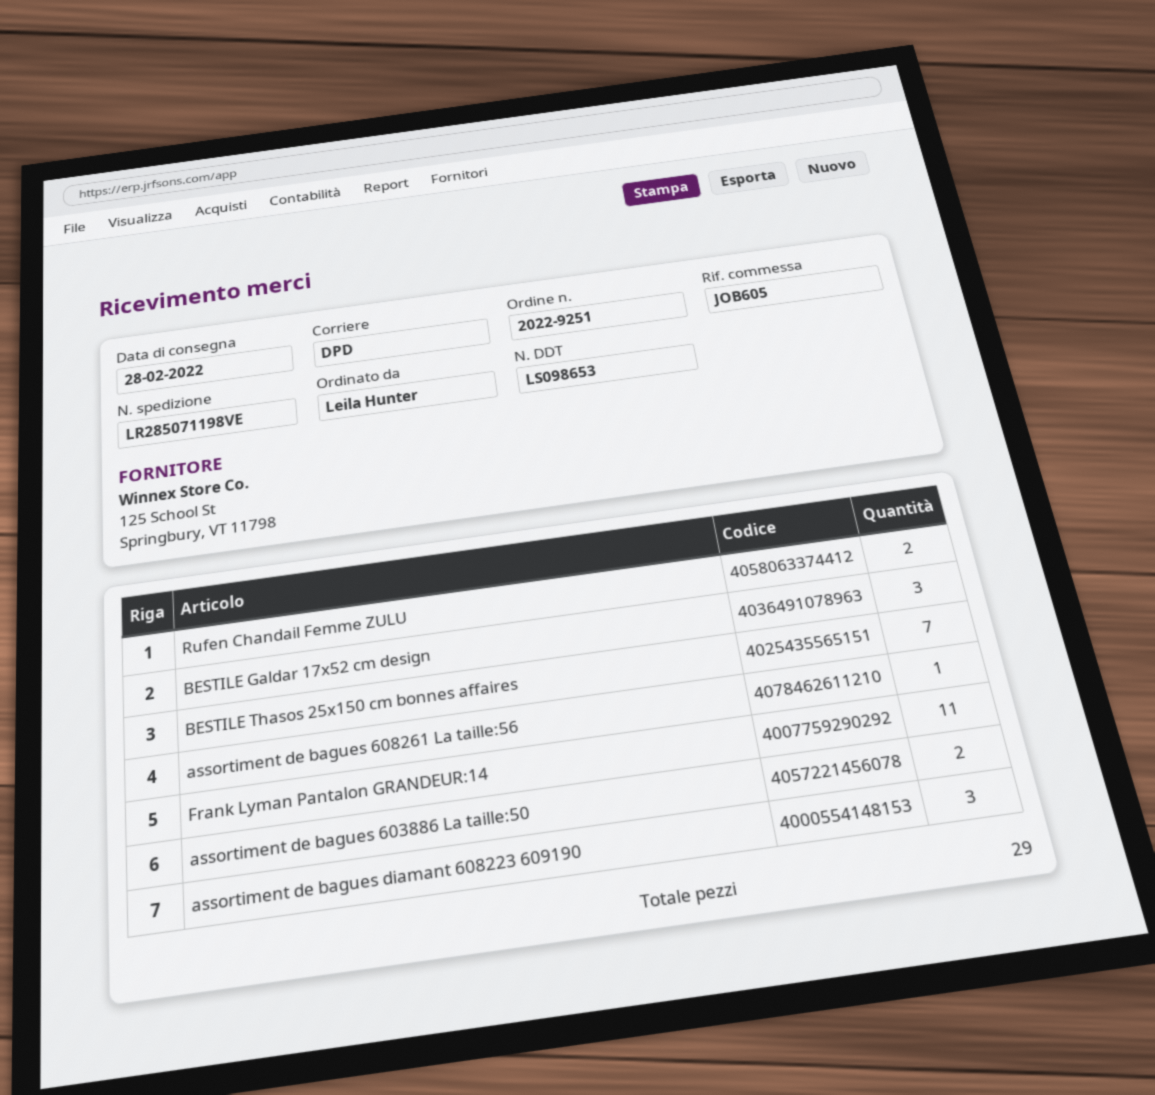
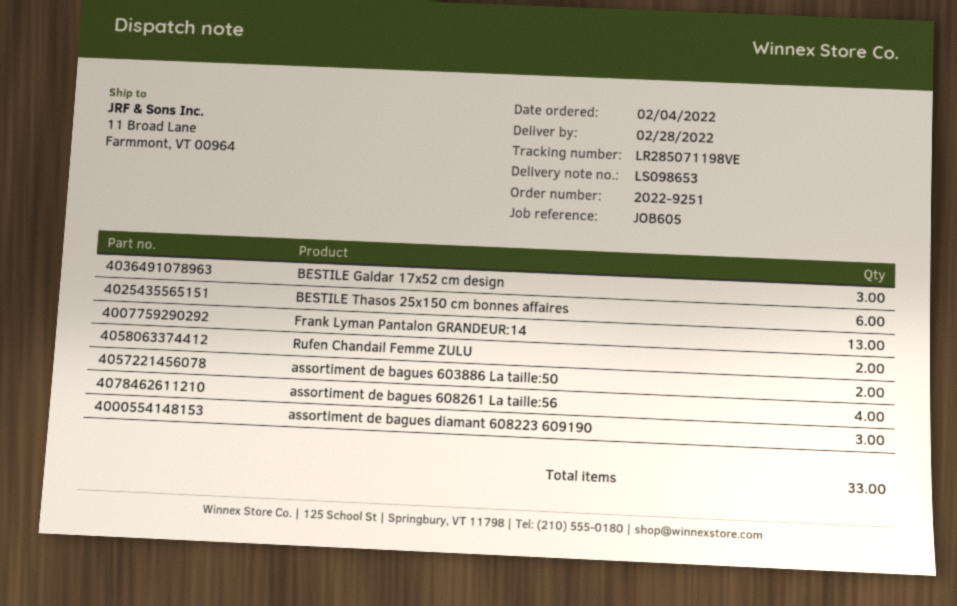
BESTILE Thasos 25x150 cm bonnes affaires: 7 -> 6
assortiment de bagues 608261 La taille:56: 1 -> 4
Frank Lyman Pantalon GRANDEUR:14: 11 -> 13
total quantity: 29 -> 33

